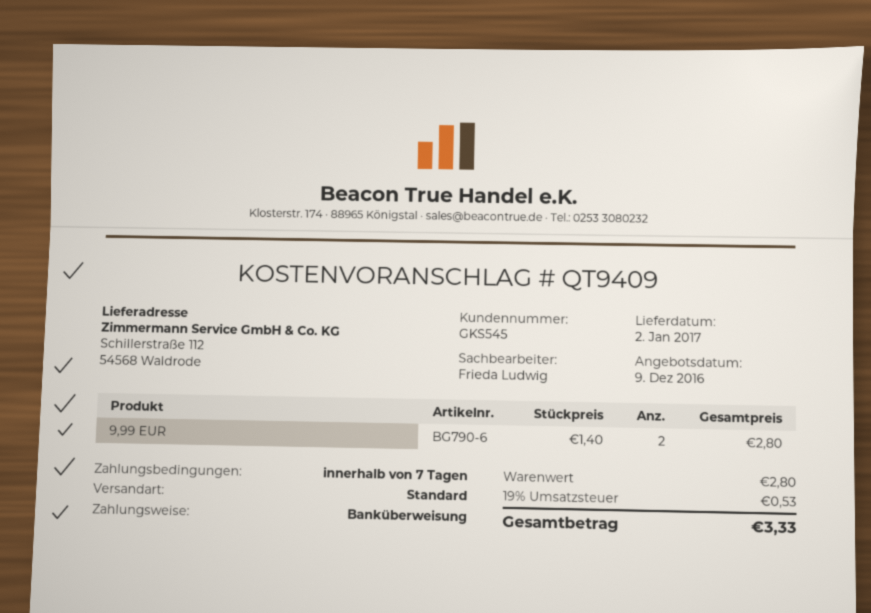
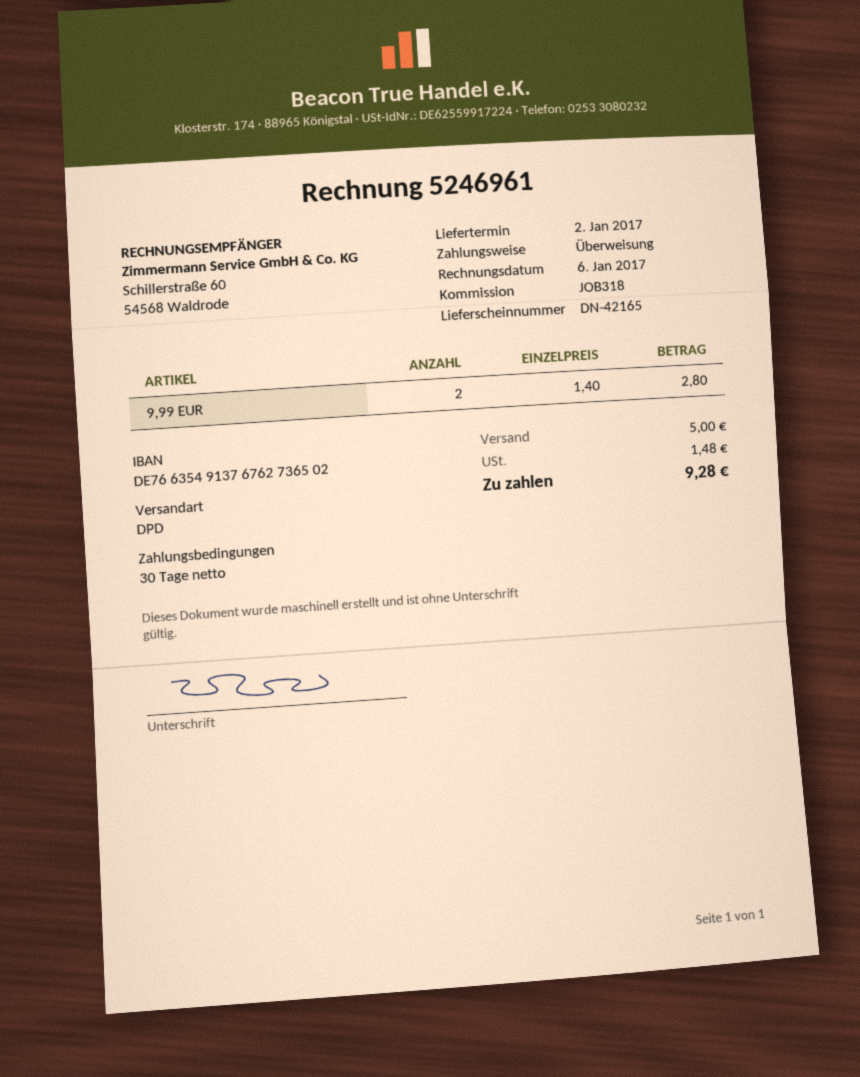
payment terms: 7 days -> 30 days
shipping method: standard -> DPD
shipping: none -> 5.00
tax: 0.53 -> 1.48
total: 3.33 -> 9.28

